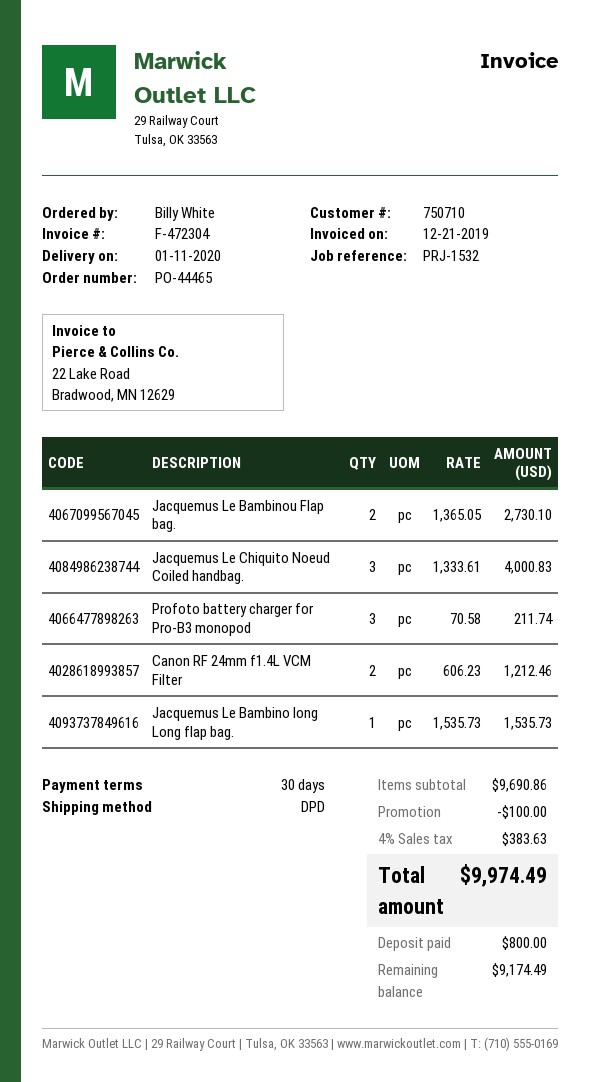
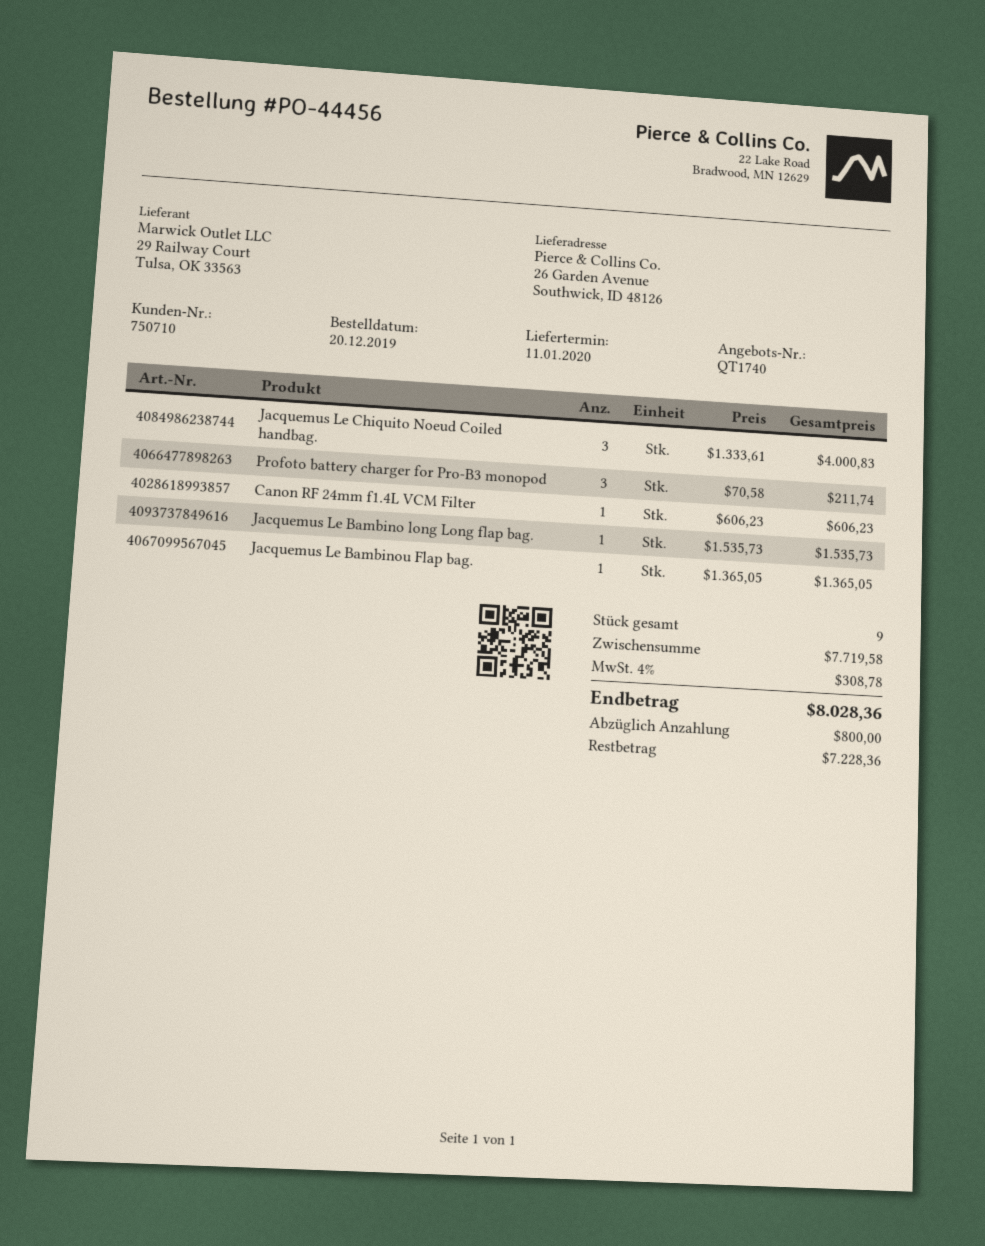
order number: PO-44465 -> PO-44456
Jacquemus Le Bambinou Flap bag.: 2 x 1365.05 = 2730.10 -> 1 x 1365.05 = 1365.05
Canon RF 24mm f1.4L VCM Filter: 2 x 606.23 = 1212.46 -> 1 x 606.23 = 606.23
subtotal: 9690.86 -> 7719.58
discount: 100.00 -> none
tax: 4% = 383.63 -> 4% = 308.78
total: 9974.49 -> 8028.36
balance: 9174.49 -> 7228.36

